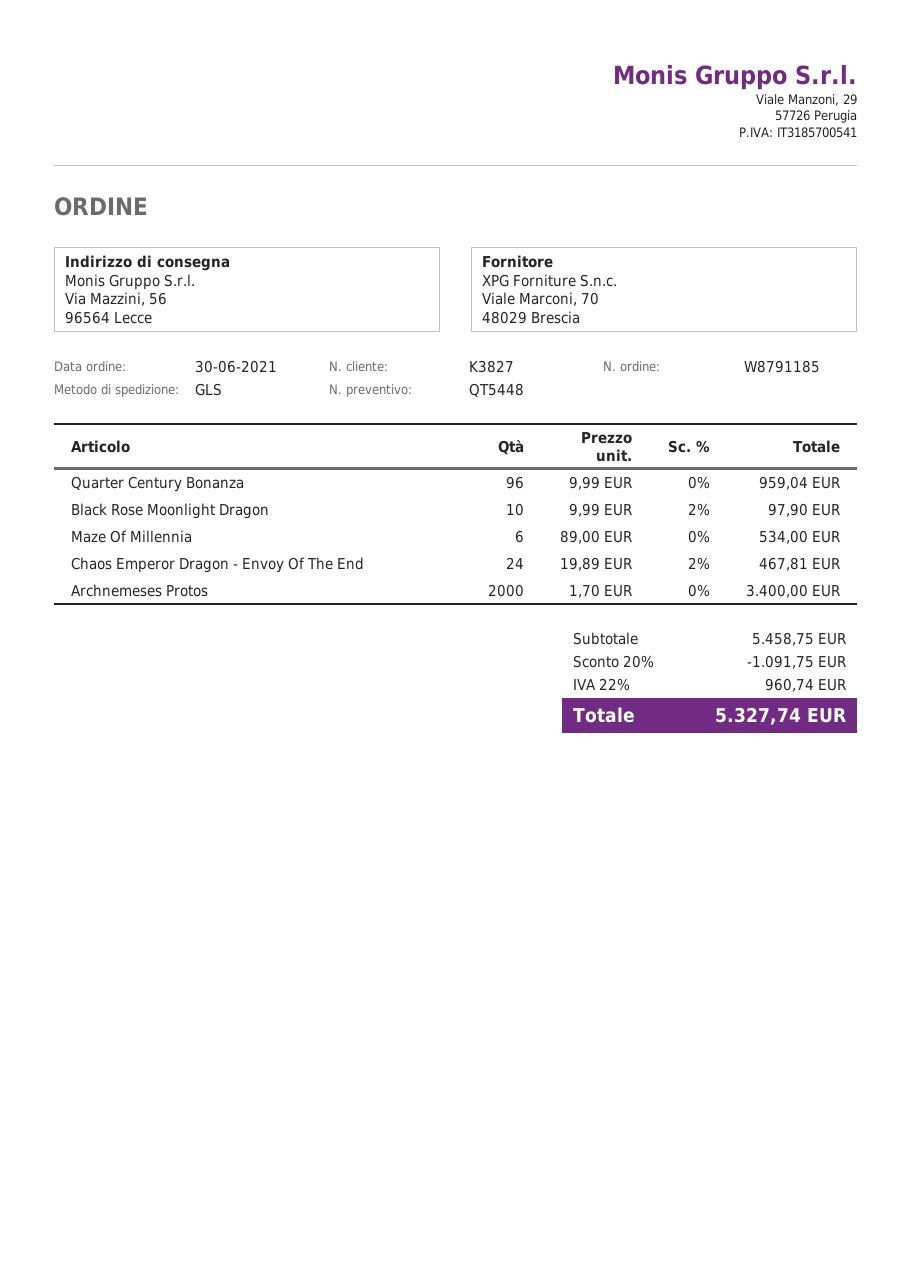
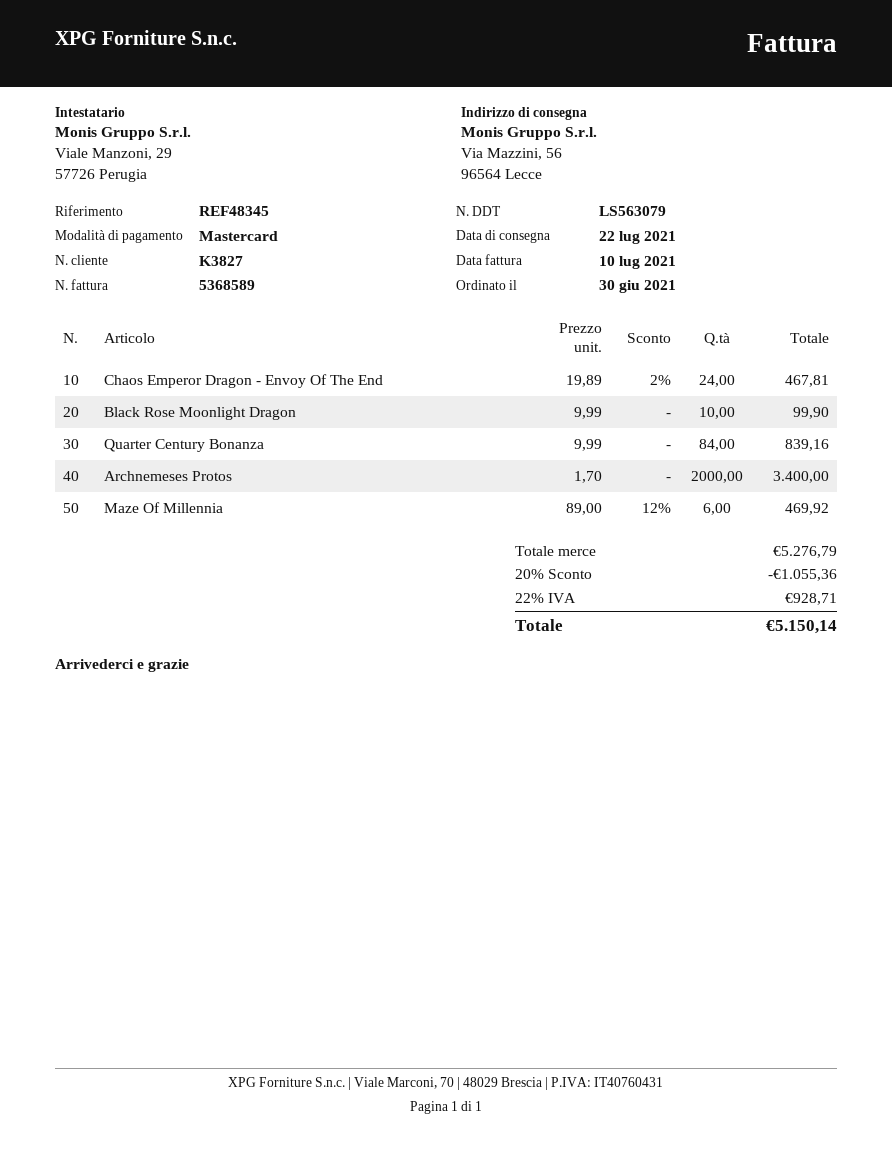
Quarter Century Bonanza: 96 x 9.99 = 959.04 -> 84 x 9.99 = 839.16
Black Rose Moonlight Dragon: 10 x 9.99 - 2% = 97.90 -> 10 x 9.99 = 99.90
Maze Of Millennia: 6 x 89.00 = 534.00 -> 6 x 89.00 - 12% = 469.92
subtotal: 5458.75 -> 5276.79
discount: 20% = 1091.75 -> 20% = 1055.36
tax: 22% = 960.74 -> 22% = 928.71
total: 5327.74 -> 5150.14

